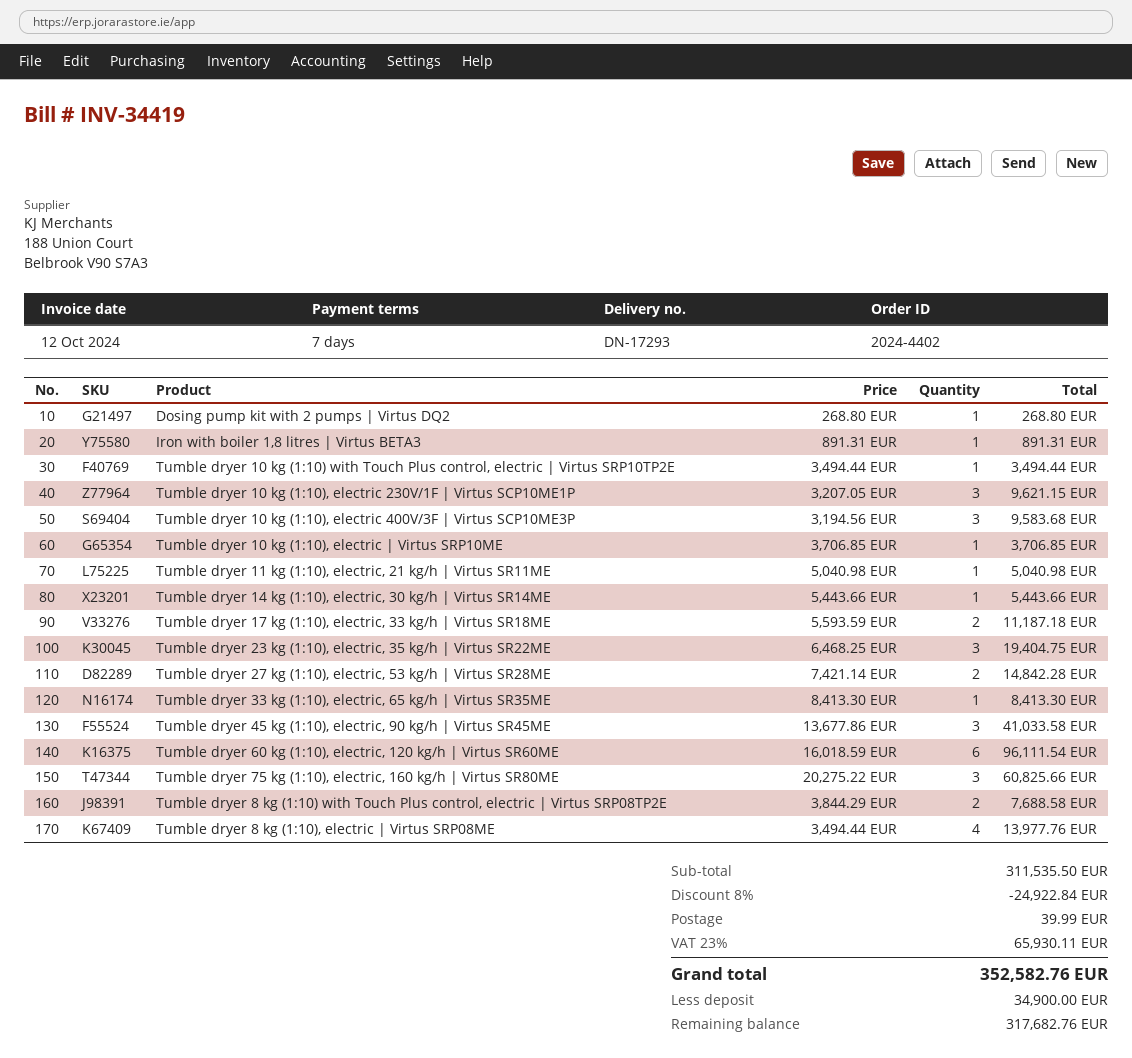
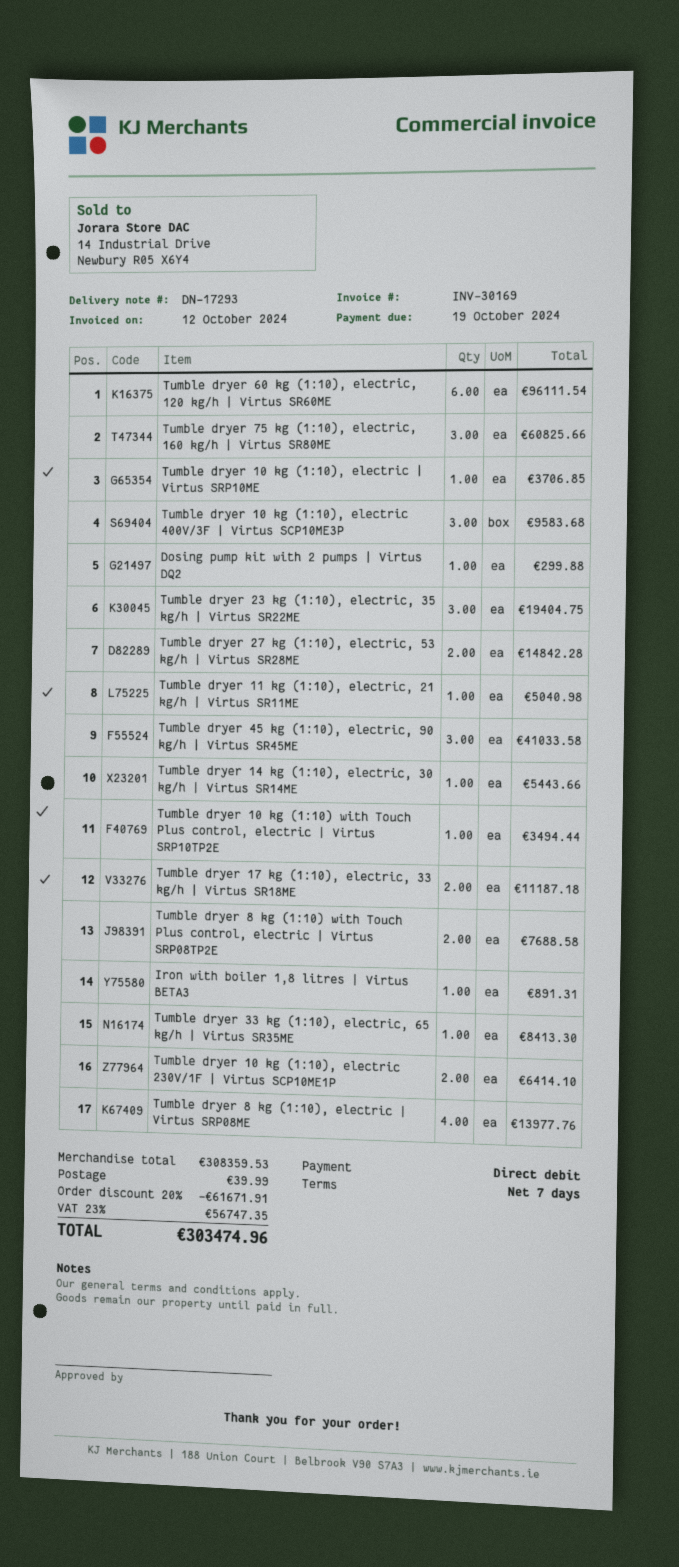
invoice number: INV-34419 -> INV-30169
Dosing pump kit with 2 pumps | Virtus DQ2: 1 for 268.80 -> 1 for 299.88
Tumble dryer 10 kg (1:10), electric 230V/1F | Virtus SCP10ME1P: 3 for 9621.15 -> 2 for 6414.10
subtotal: 311535.50 -> 308359.53
discount: 8% = 24922.84 -> 20% = 61671.91
tax: 23% = 65930.11 -> 23% = 56747.35
total: 352582.76 -> 303474.96

